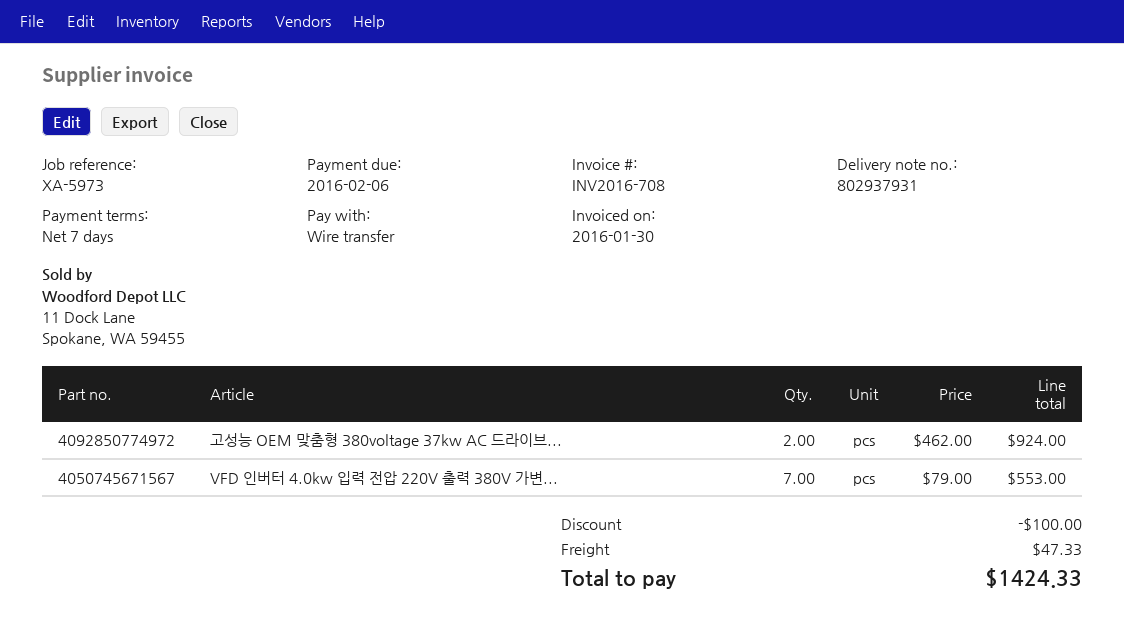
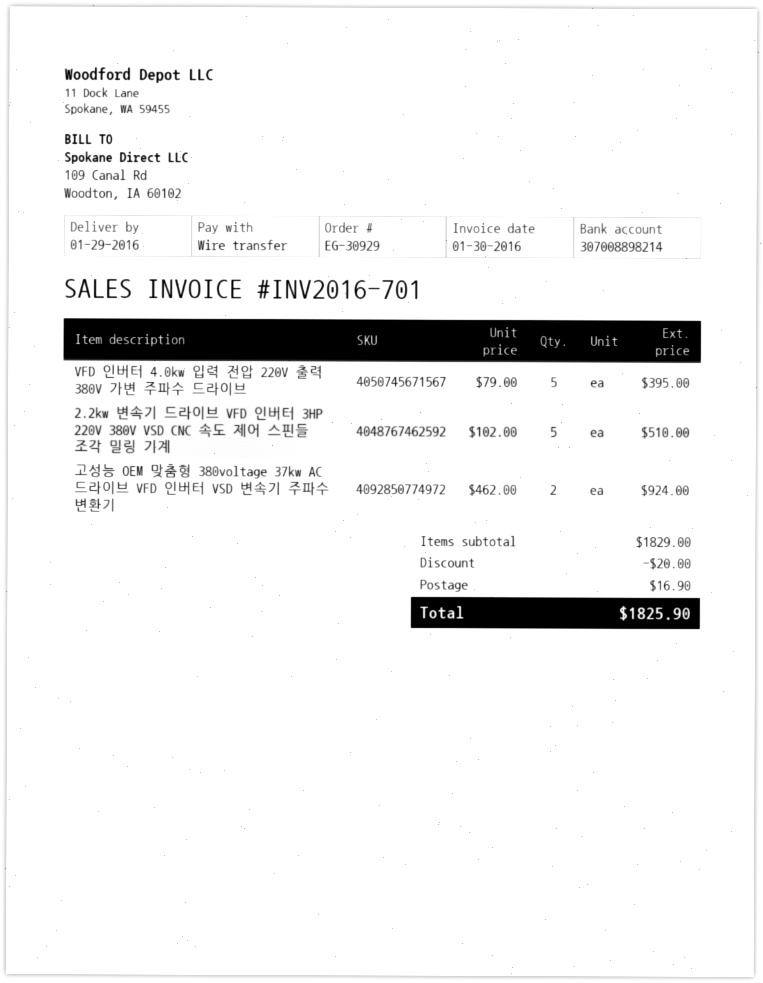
invoice number: INV2016-708 -> INV2016-701
VFD 인버터 4.0kw 입력 전압 220V 출력 380V 가변...: 7 x 79.00 = 553.00 -> 5 x 79.00 = 395.00
2.2kw 변속기 드라이브 VFD 인버터 3HP 220V 380V VSD CNC 속도 제어 스핀들 조각 밀링 기계: none -> 5 x 102.00 = 510.00
discount: 100.00 -> 20.00
shipping: 47.33 -> 16.90
total: 1424.33 -> 1825.90

